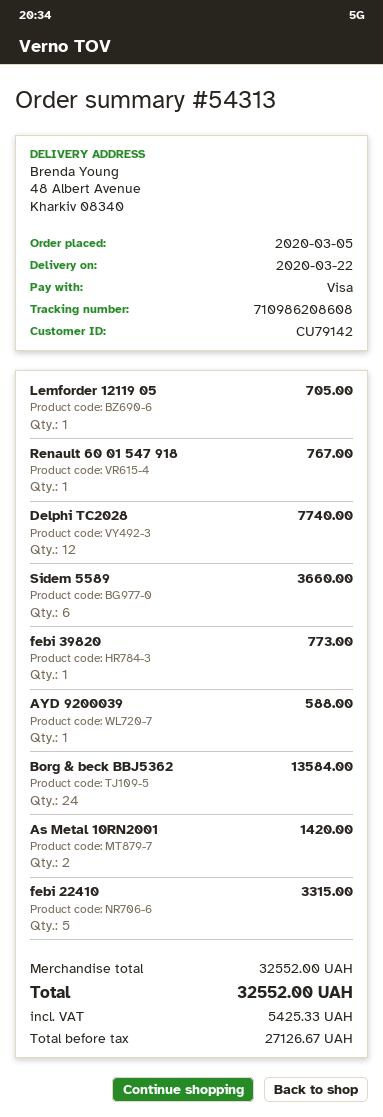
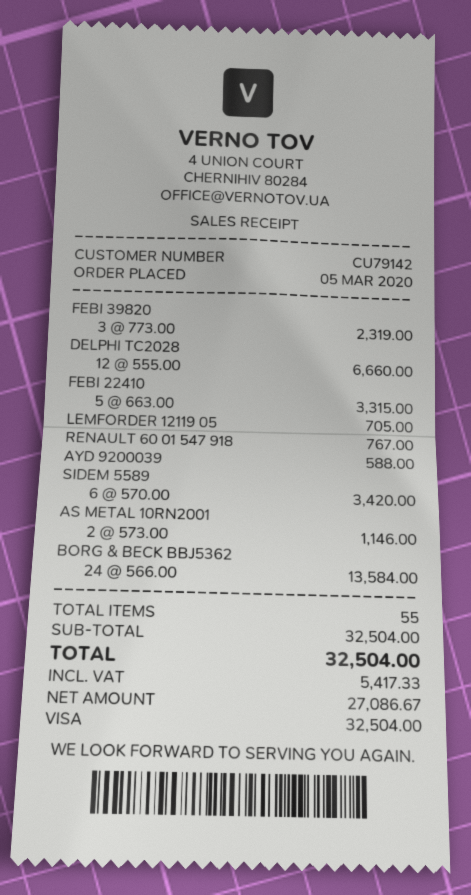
Delphi TC2028: 12 for 7740.00 -> 12 for 6660.00
Sidem 5589: 6 for 3660.00 -> 6 for 3420.00
febi 39820: 1 for 773.00 -> 3 for 2319.00
As Metal 10RN2001: 2 for 1420.00 -> 2 for 1146.00
subtotal: 32552.00 -> 32504.00
net: 27126.67 -> 27086.67
tax: 5425.33 -> 5417.33
total: 32552.00 -> 32504.00

